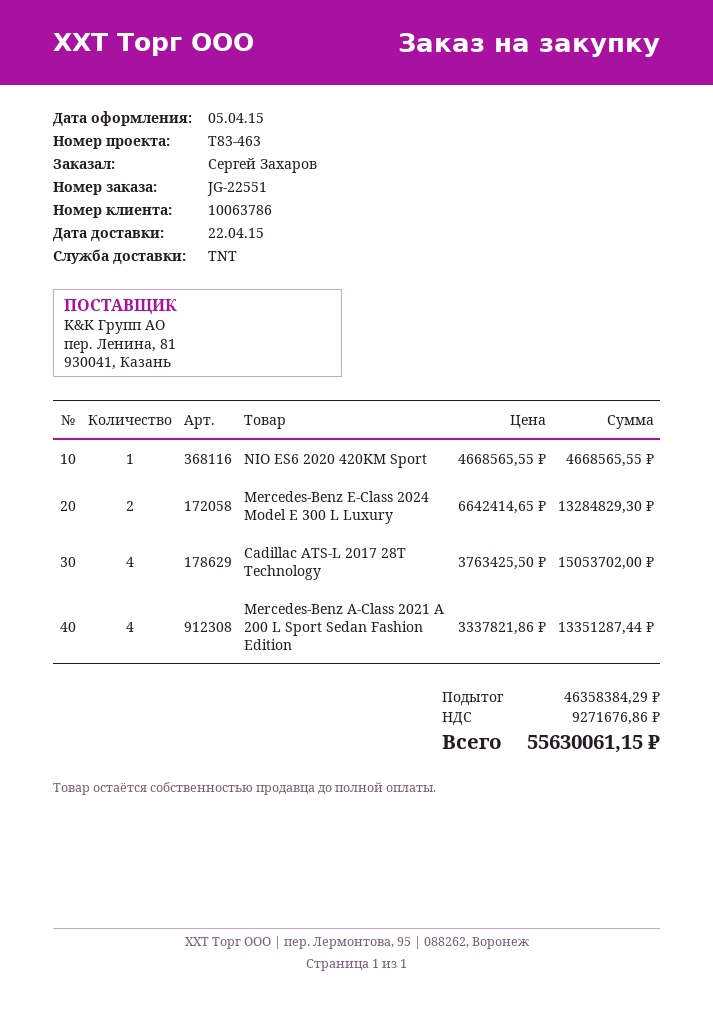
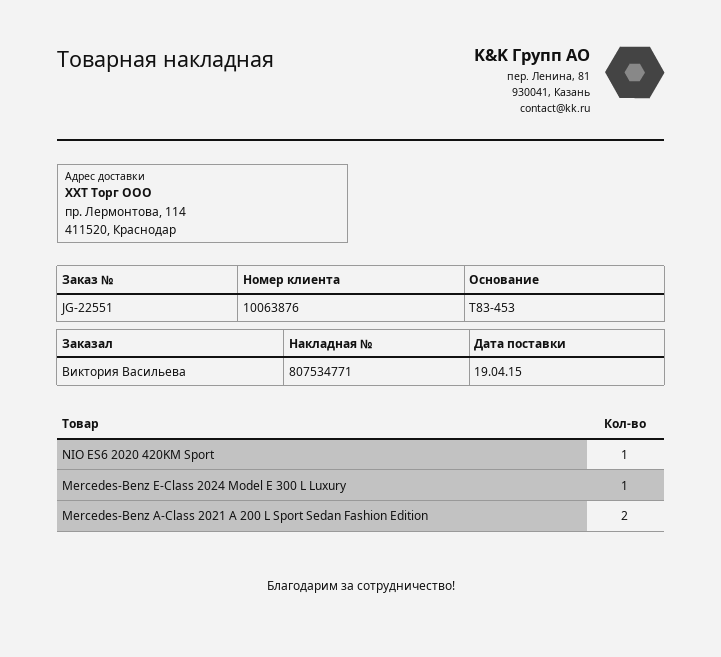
delivery date: 2015-04-22 -> 2015-04-19
customer number: 10063786 -> 10063876
reference: T83-463 -> T83-453
ordered by: Сергей Захаров -> Виктория Васильева
Mercedes-Benz E-Class 2024 Model E 300 L Luxury: 2 -> 1
Cadillac ATS-L 2017 28T Technology: 4 -> none
Mercedes-Benz A-Class 2021 A 200 L Sport Sedan Fashion Edition: 4 -> 2

